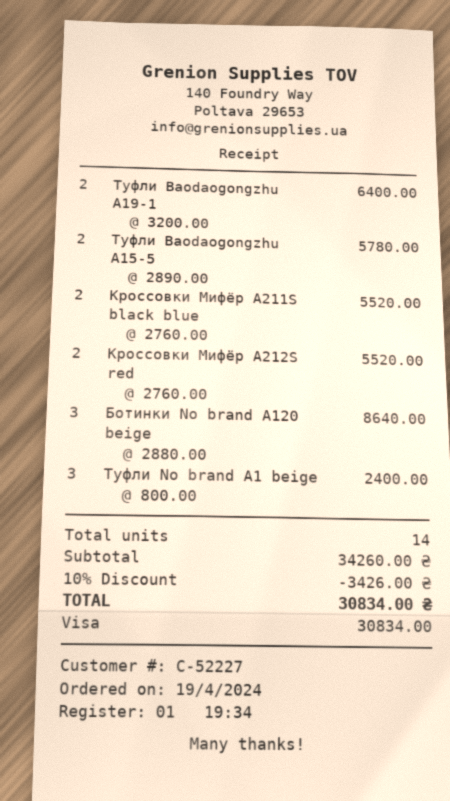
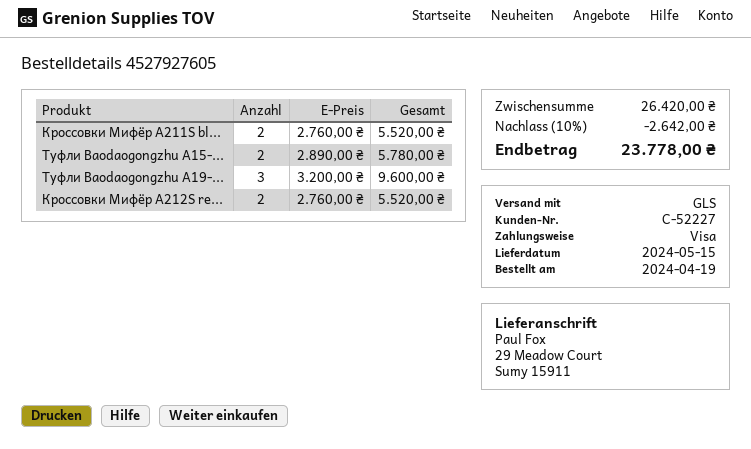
Туфли Baodaogongzhu A19-1: 2 x 3200.00 = 6400.00 -> 3 x 3200.00 = 9600.00
Ботинки No brand A120 beige: 3 x 2880.00 = 8640.00 -> none
Туфли No brand A1 beige: 3 x 800.00 = 2400.00 -> none
subtotal: 34260.00 -> 26420.00
discount: 10% = 3426.00 -> 10% = 2642.00
total: 30834.00 -> 23778.00

